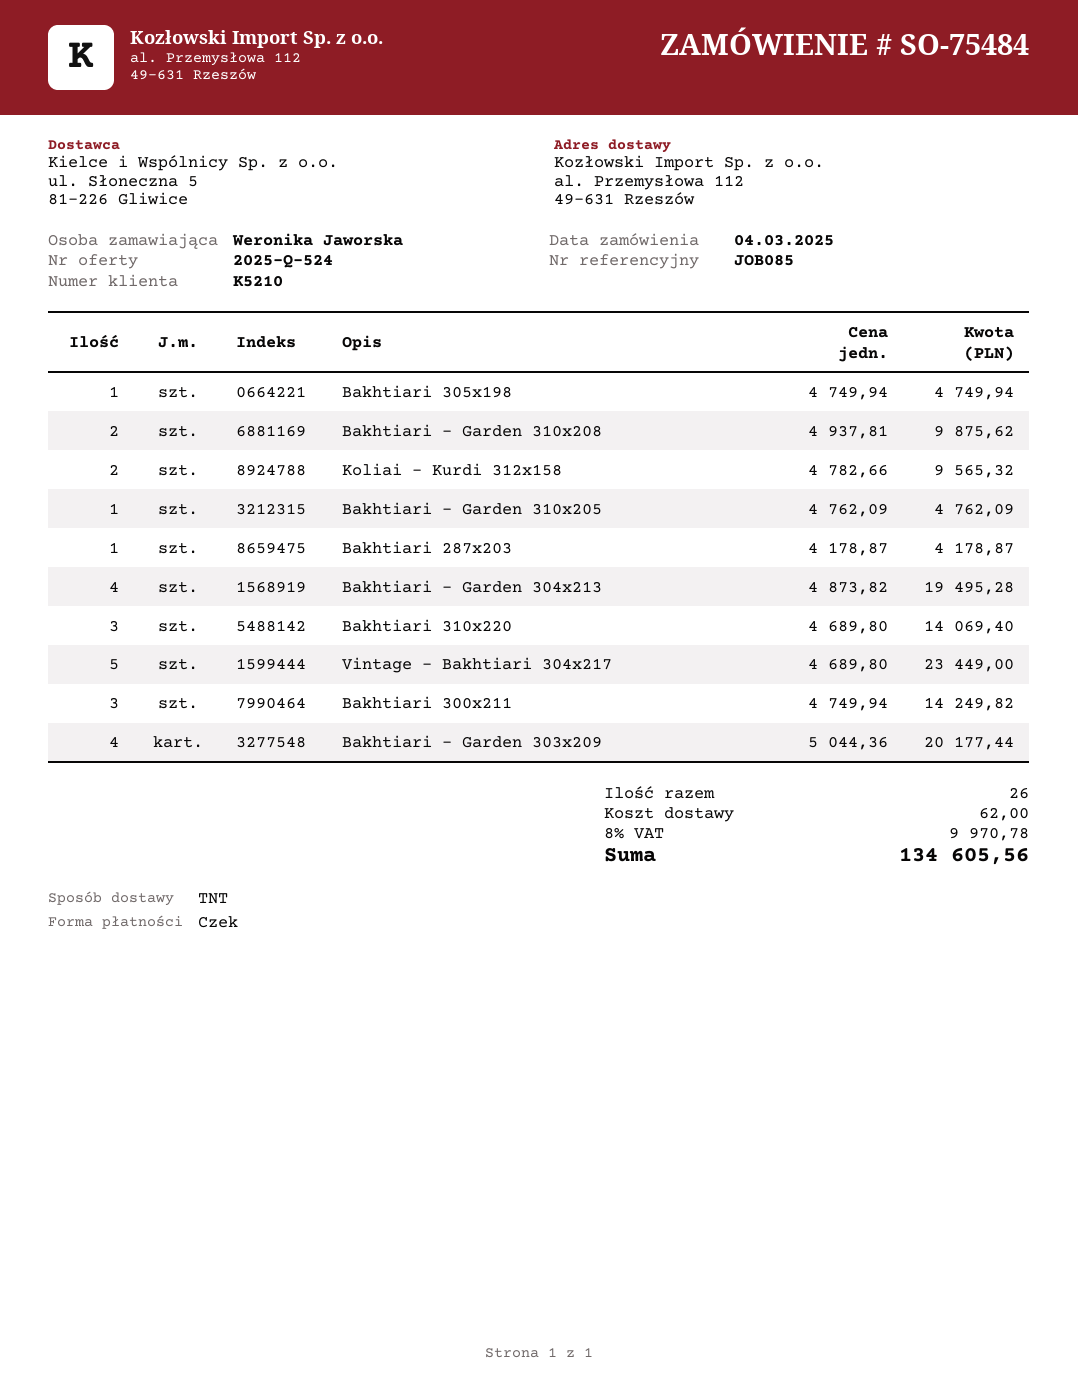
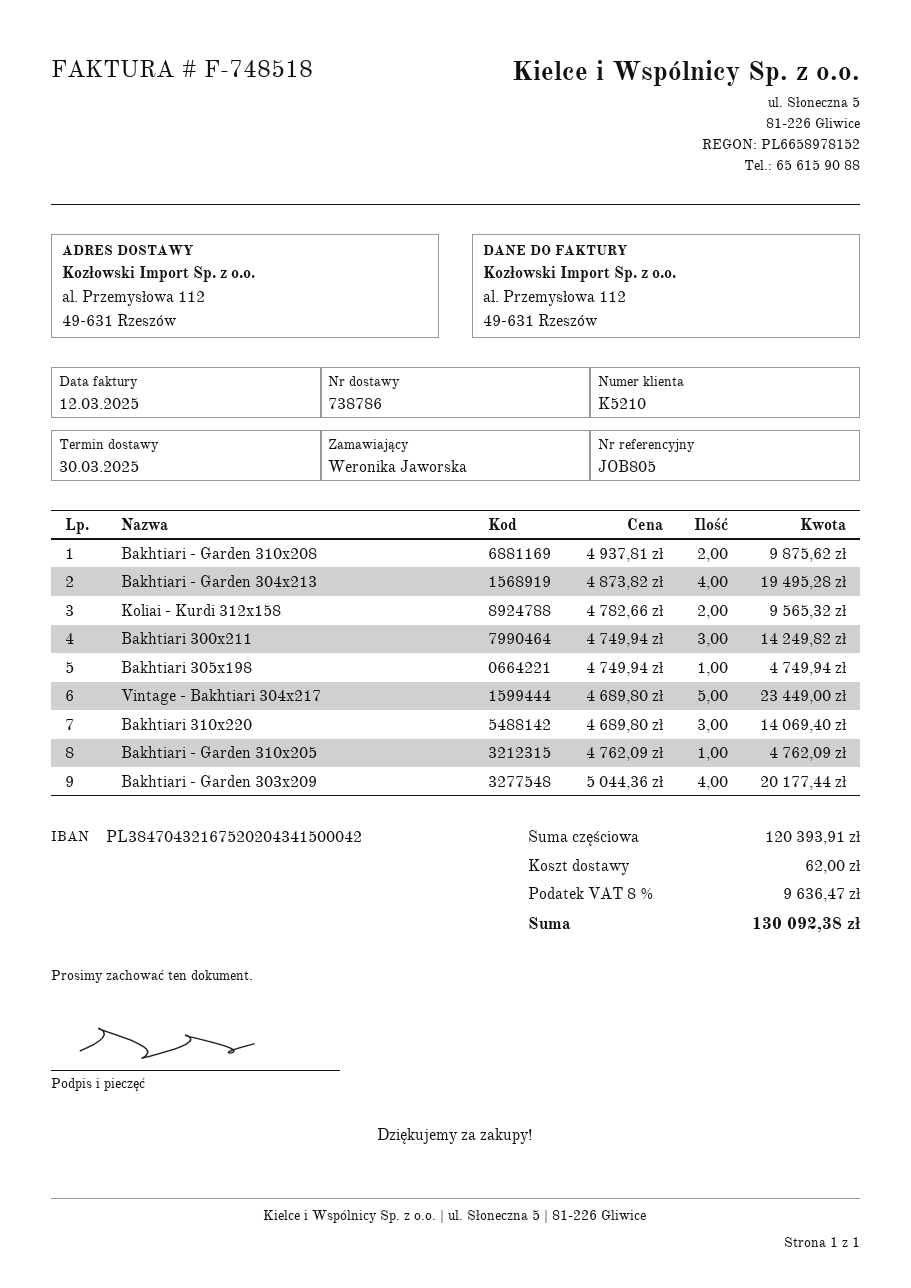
reference: JOB085 -> JOB805
Bakhtiari 287x203: 1 x 4178.87 = 4178.87 -> none
tax: 8% = 9970.78 -> 8% = 9636.47
total: 134605.56 -> 130092.38

